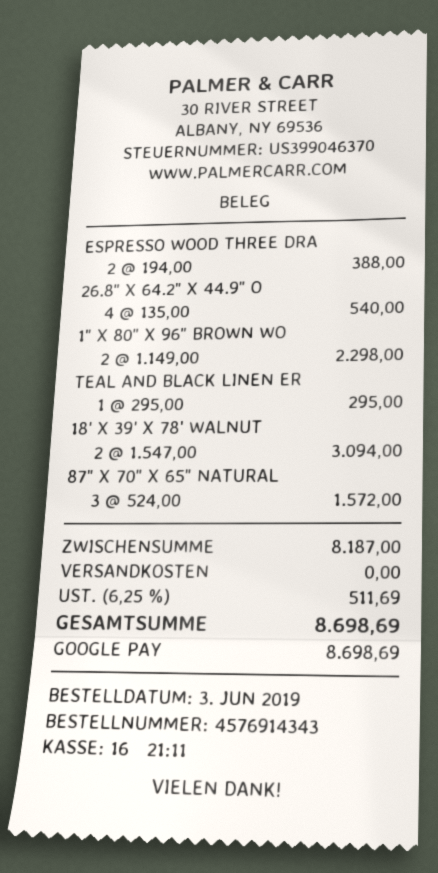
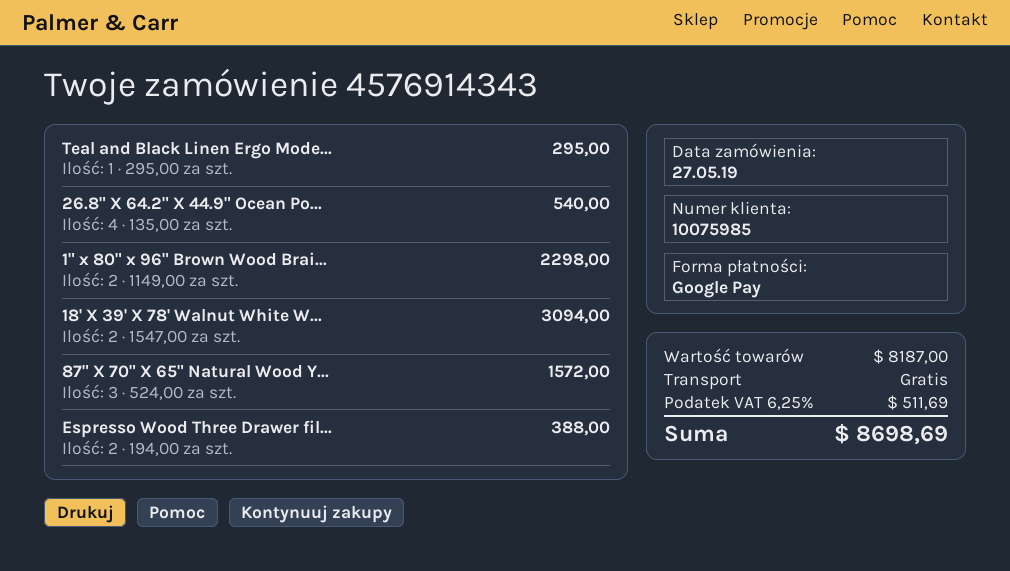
order date: 2019-06-03 -> 2019-05-27

